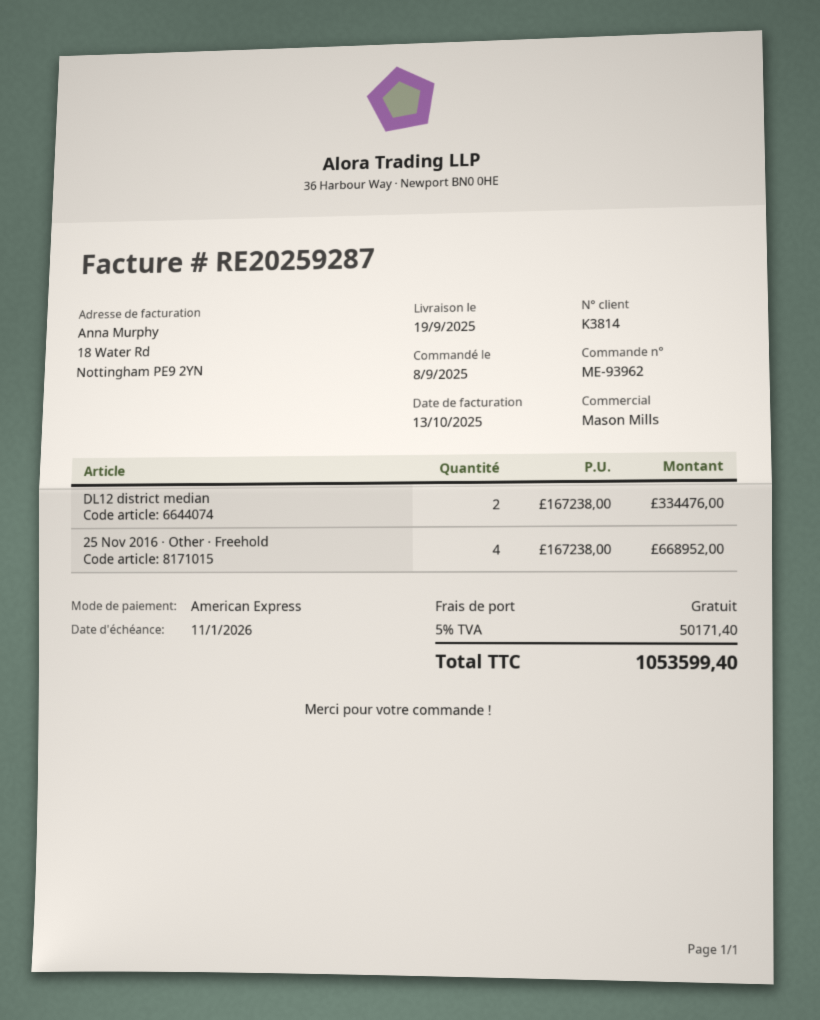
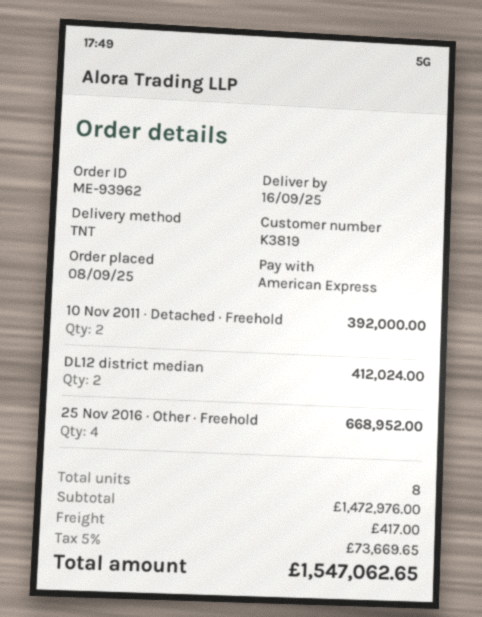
delivery date: 2025-09-19 -> 2025-09-16
customer number: K3814 -> K3819
DL12 district median: 2 for 334476.00 -> 2 for 412024.00
10 Nov 2011 · Detached · Freehold: none -> 2 for 392000.00
shipping: 0.00 -> 417.00
tax: 5% = 50171.40 -> 5% = 73669.65
total: 1053599.40 -> 1547062.65

